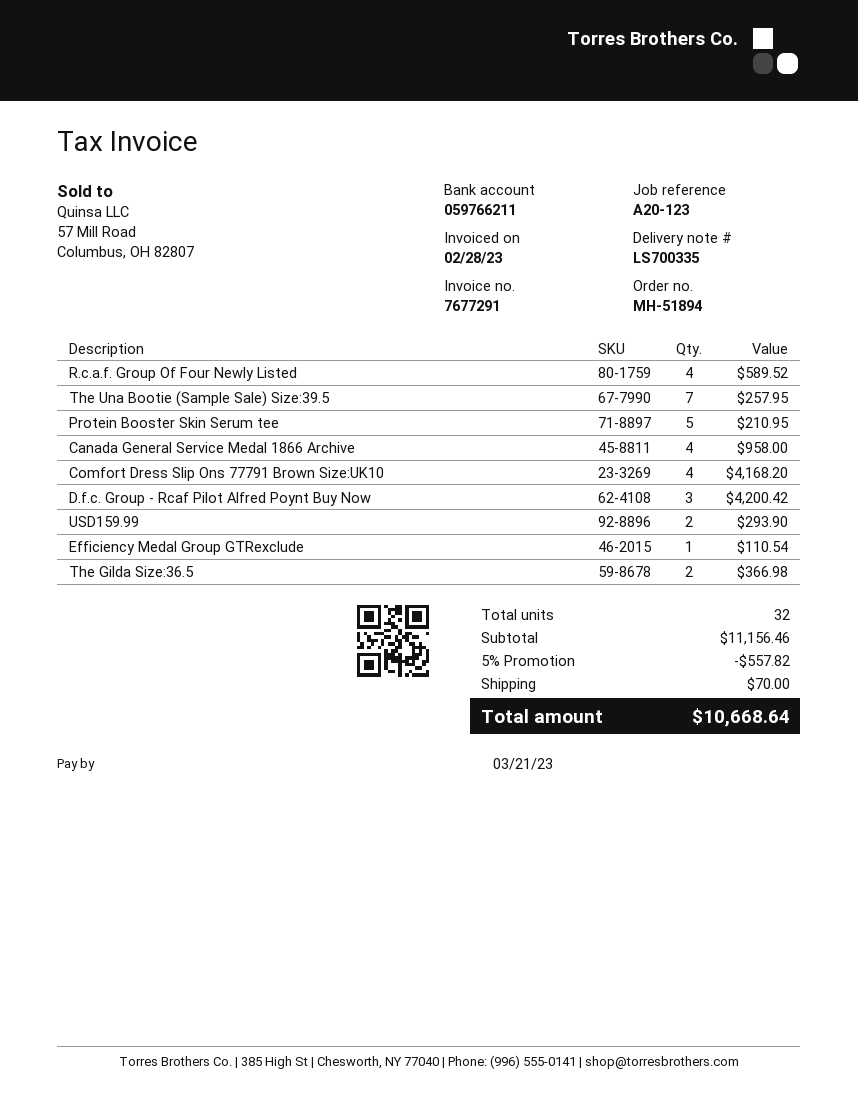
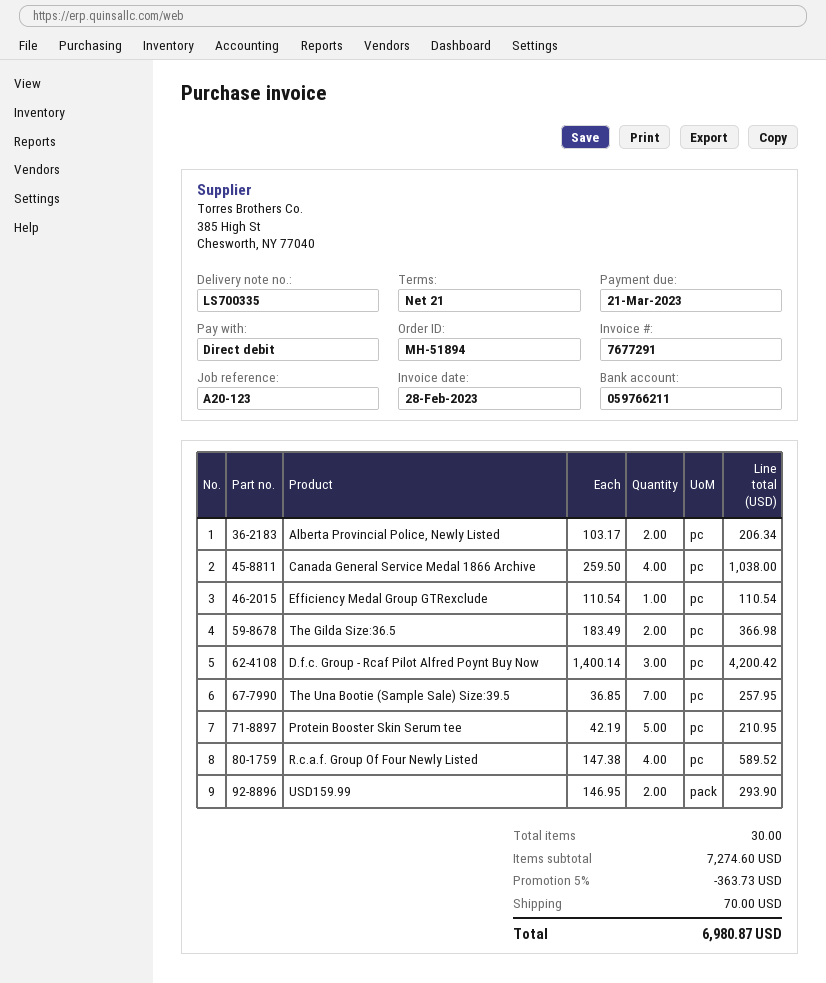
Canada General Service Medal 1866 Archive: 4 for 958.00 -> 4 for 1038.00
Comfort Dress Slip Ons 77791 Brown Size:UK10: 4 for 4168.20 -> none
Alberta Provincial Police, Newly Listed: none -> 2 for 206.34
total quantity: 32 -> 30
subtotal: 11156.46 -> 7274.60
discount: 5% = 557.82 -> 5% = 363.73
total: 10668.64 -> 6980.87

